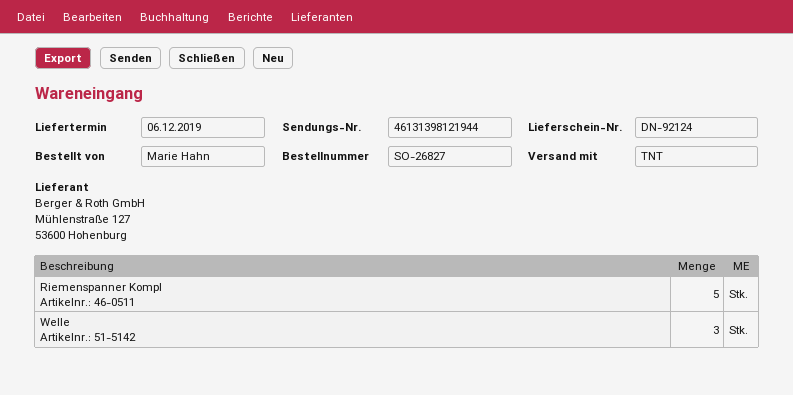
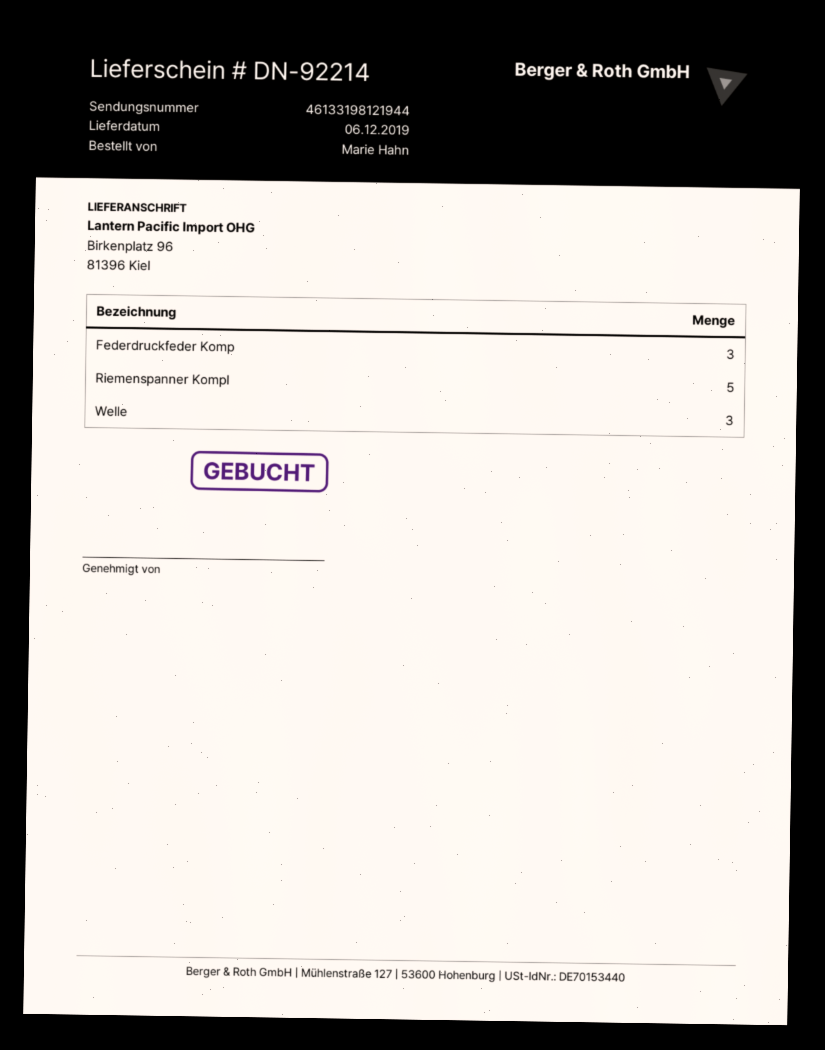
delivery note number: DN-92124 -> DN-92214
tracking number: 46131398121944 -> 46133198121944
Federdruckfeder Komp: none -> 3

